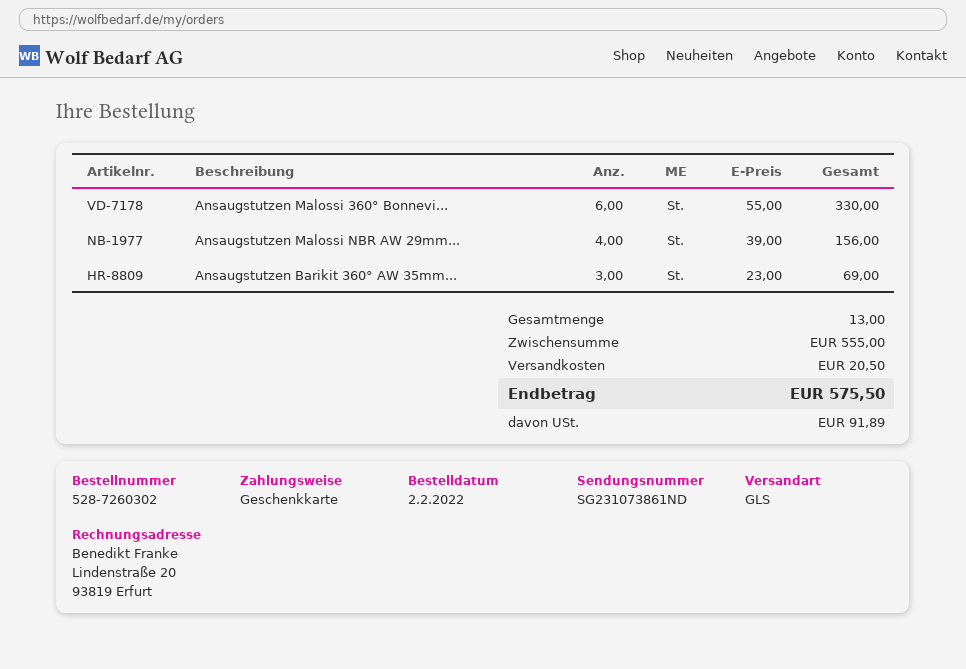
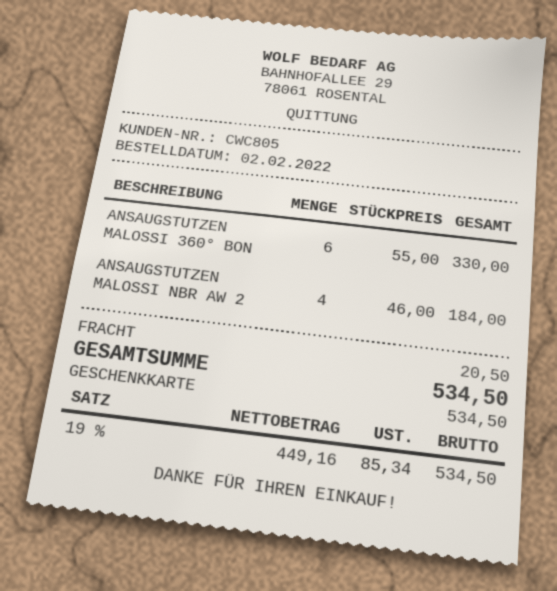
Ansaugstutzen Malossi NBR AW 29mm...: 4 x 39.00 = 156.00 -> 4 x 46.00 = 184.00
Ansaugstutzen Barikit 360° AW 35mm...: 3 x 23.00 = 69.00 -> none
tax: 91.89 -> 85.34
total: 575.50 -> 534.50

